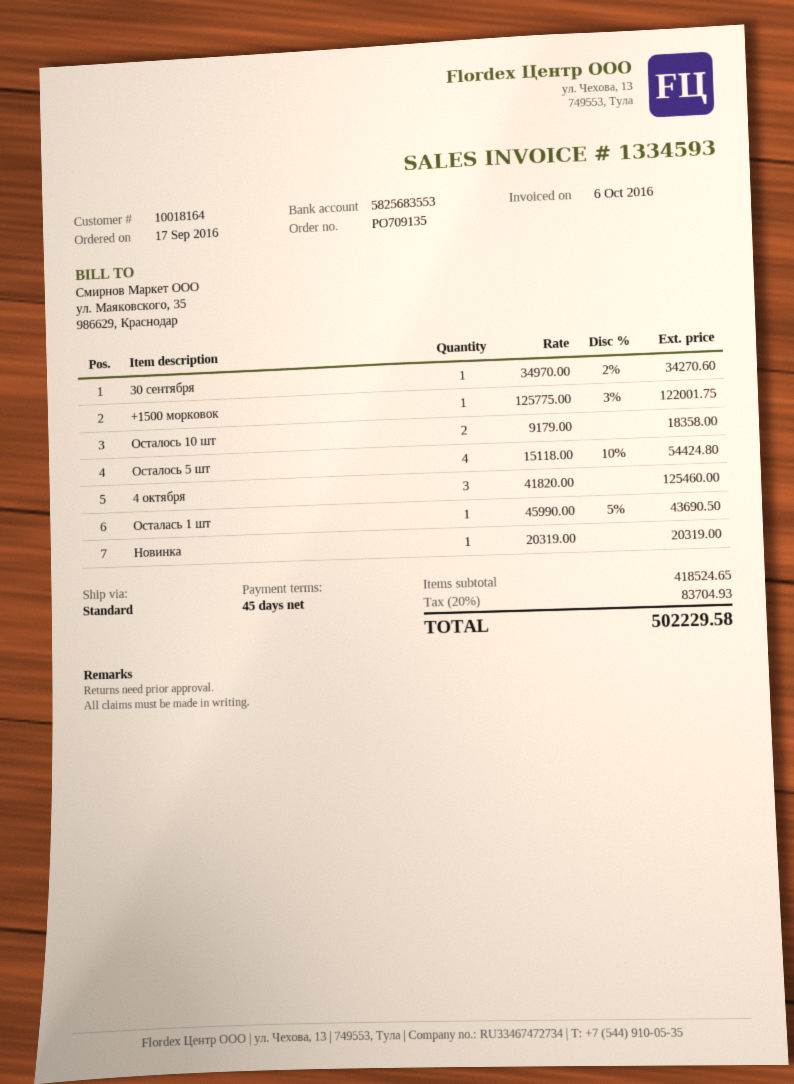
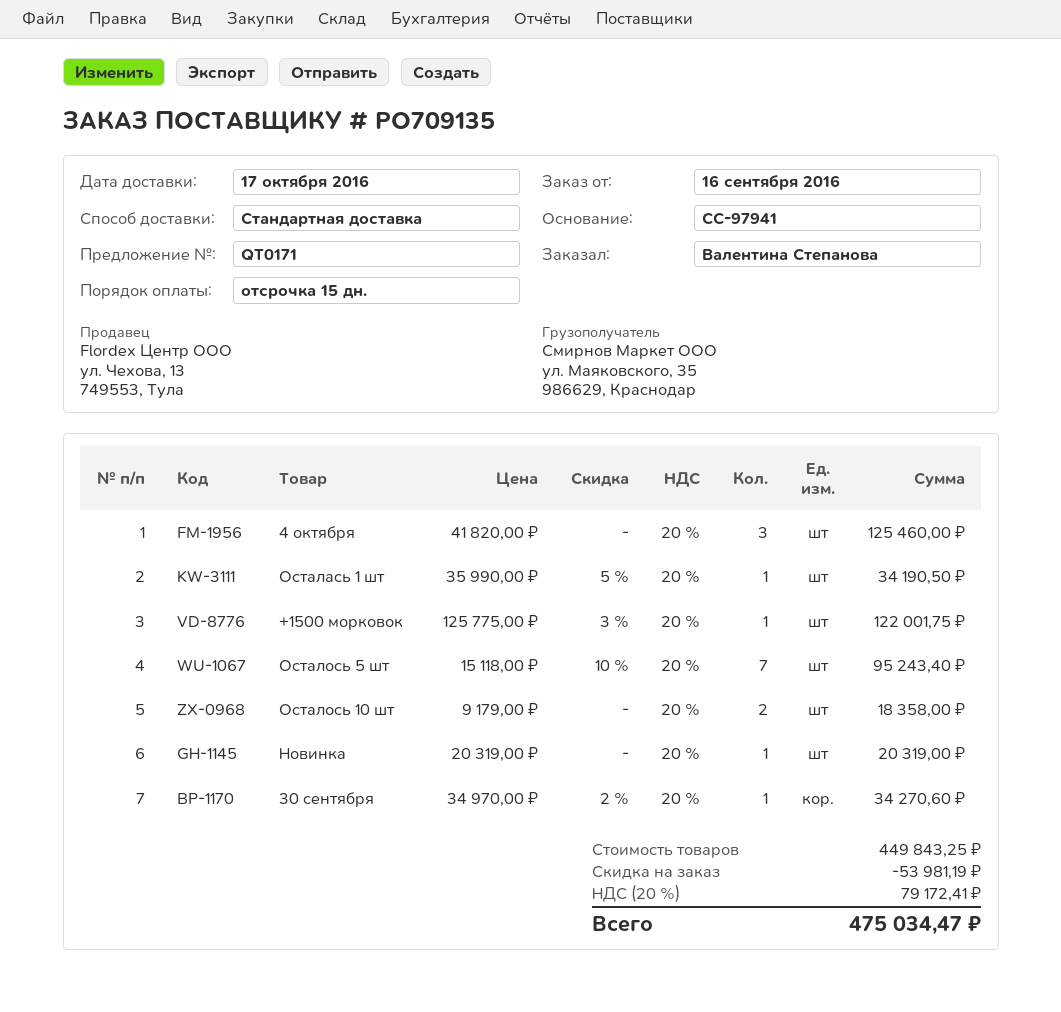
order date: 2016-09-17 -> 2016-09-16
payment terms: 45 days -> 15 days
Осталось 5 шт: 4 x 15118.00 - 10% = 54424.80 -> 7 x 15118.00 - 10% = 95243.40
Осталась 1 шт: 1 x 45990.00 - 5% = 43690.50 -> 1 x 35990.00 - 5% = 34190.50
subtotal: 418524.65 -> 449843.25
discount: none -> 53981.19
tax: 20% = 83704.93 -> 20% = 79172.41
total: 502229.58 -> 475034.47

